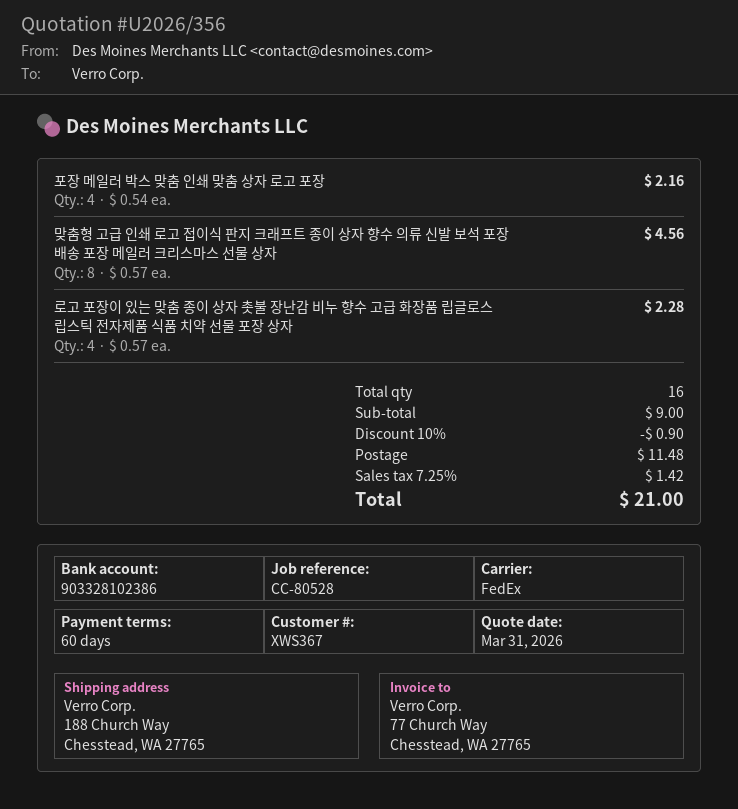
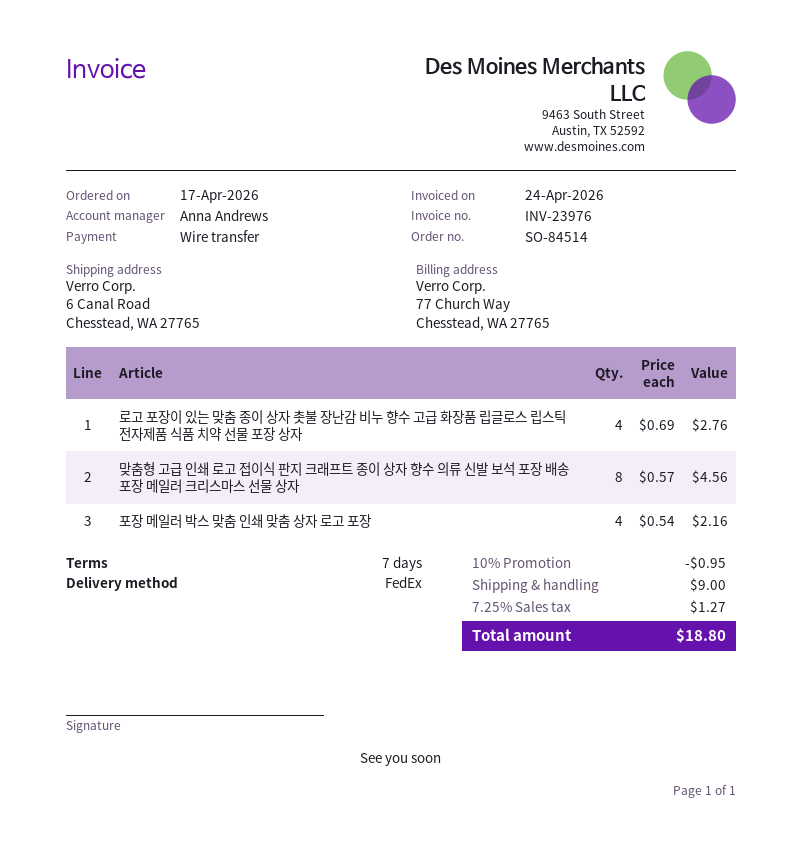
payment terms: 60 days -> 7 days
ship to: 188 Church Way, Chesstead, WA 27765 -> 6 Canal Road, Chesstead, WA 27765
로고 포장이 있는 맞춤 종이 상자 촛불 장난감 비누 향수 고급 화장품 립글로스 립스틱 전자제품 식품 치약 선물 포장 상자: 4 x 0.57 = 2.28 -> 4 x 0.69 = 2.76
discount: 10% = 0.90 -> 10% = 0.95
shipping: 11.48 -> 9.00
tax: 7.25% = 1.42 -> 7.25% = 1.27
total: 21.00 -> 18.80

